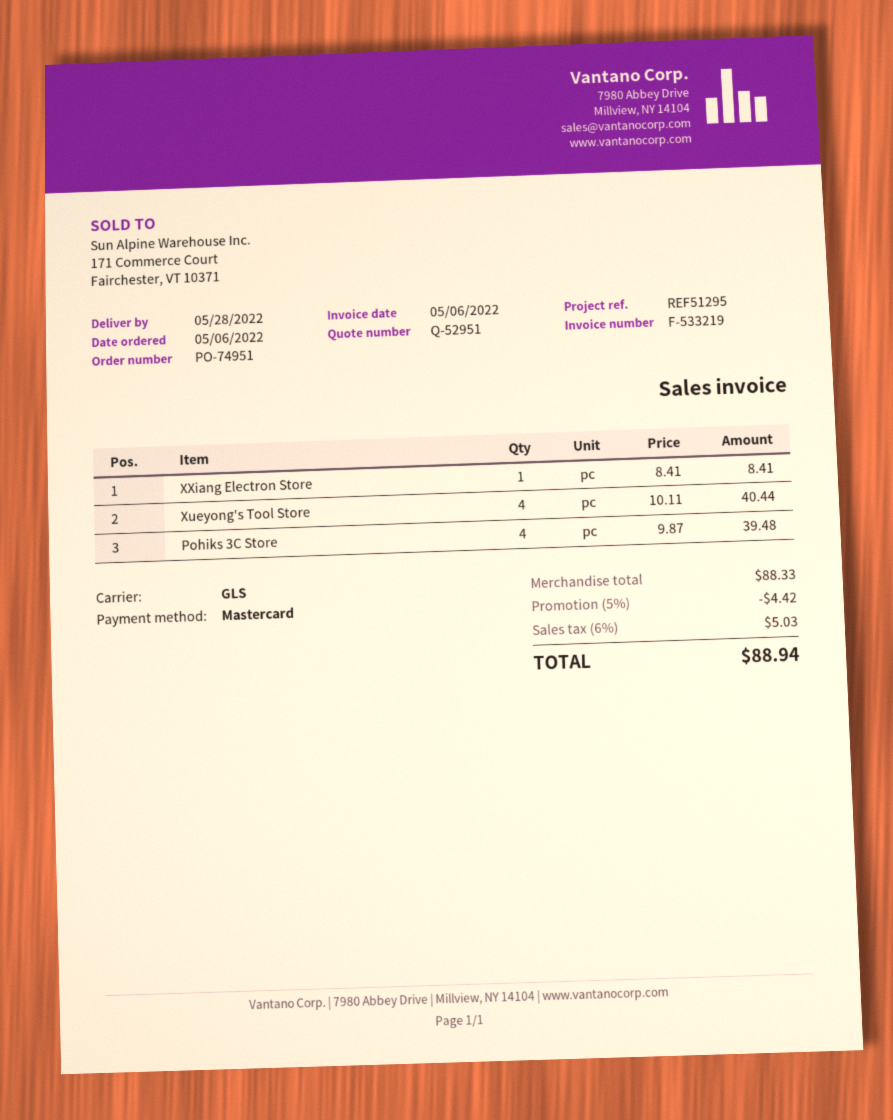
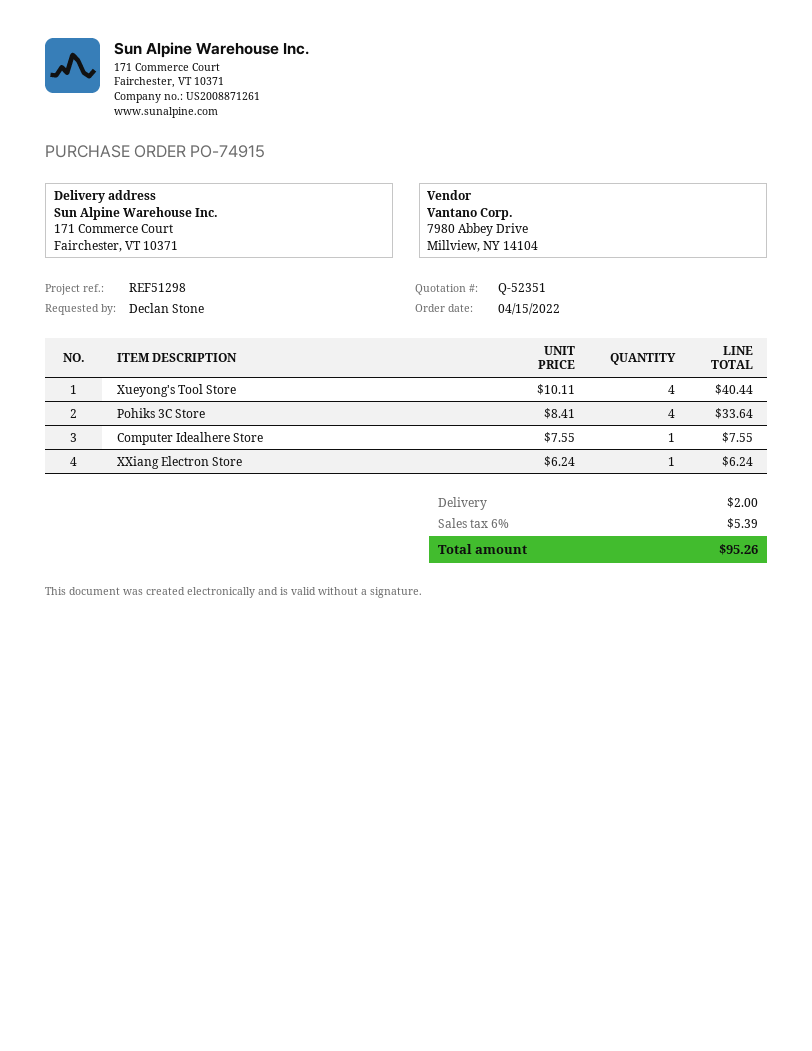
quote number: Q-52951 -> Q-52351
order number: PO-74951 -> PO-74915
order date: 2022-05-06 -> 2022-04-15
reference: REF51295 -> REF51298
XXiang Electron Store: 1 x 8.41 = 8.41 -> 1 x 6.24 = 6.24
Pohiks 3C Store: 4 x 9.87 = 39.48 -> 4 x 8.41 = 33.64
Computer Idealhere Store: none -> 1 x 7.55 = 7.55
discount: 5% = 4.42 -> none
shipping: none -> 2.00
tax: 6% = 5.03 -> 6% = 5.39
total: 88.94 -> 95.26

